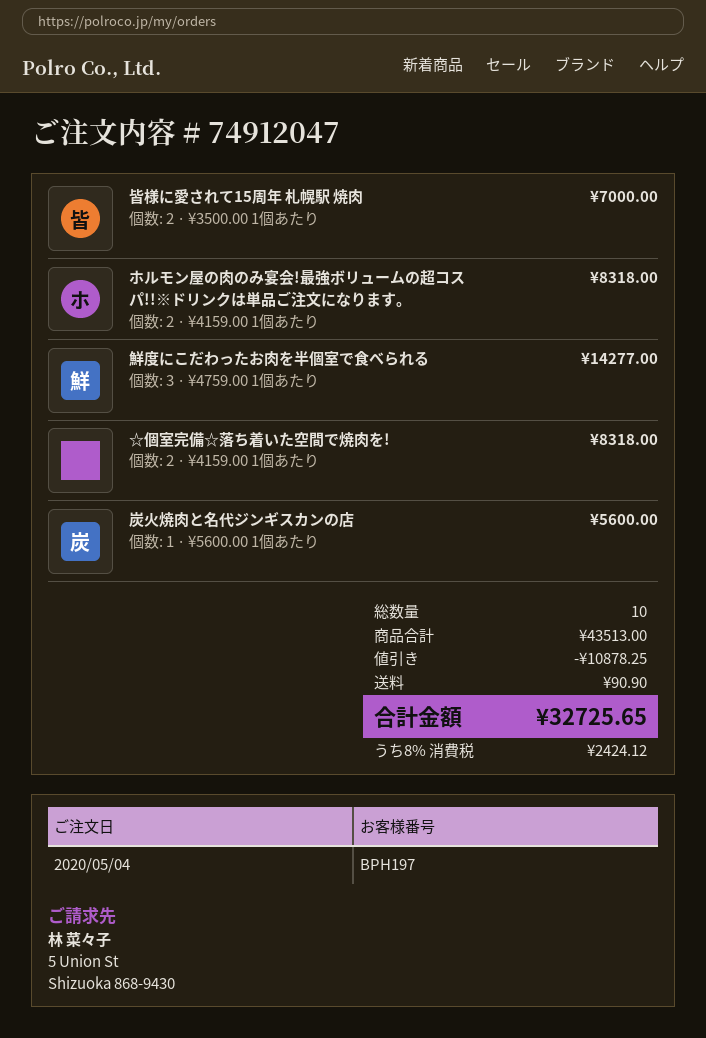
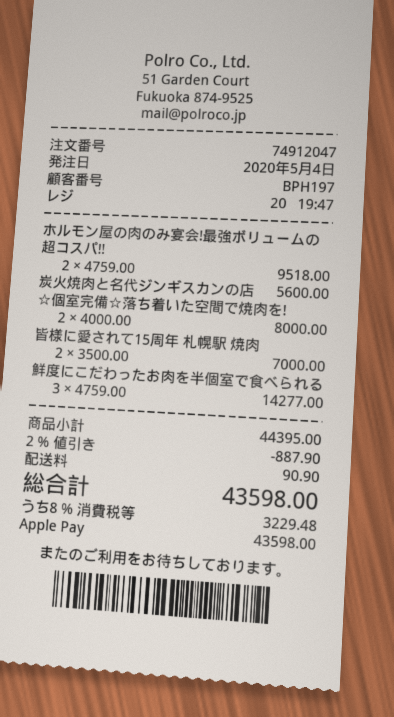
ホルモン屋の肉のみ宴会!最強ボリュームの超コスパ!!※ドリンクは単品ご注文になります。: 2 x 4159.00 = 8318.00 -> 2 x 4759.00 = 9518.00
☆個室完備☆落ち着いた空間で焼肉を!: 2 x 4159.00 = 8318.00 -> 2 x 4000.00 = 8000.00
subtotal: 43513.00 -> 44395.00
discount: 10878.25 -> 887.90
tax: 8% = 2424.12 -> 8% = 3229.48
total: 32725.65 -> 43598.00

